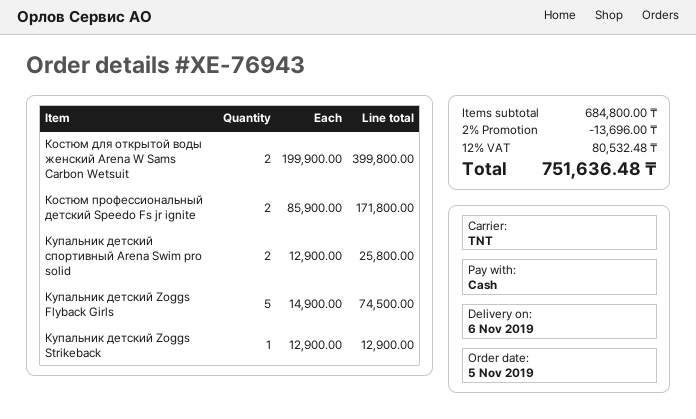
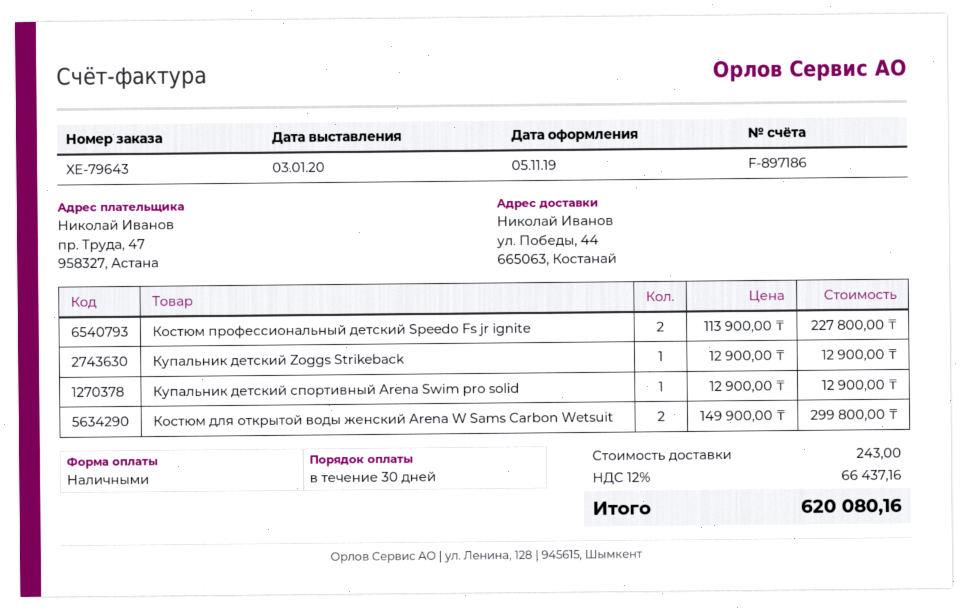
order number: XE-76943 -> XE-79643
Костюм для открытой воды женский Arena W Sams Carbon Wetsuit: 2 x 199900.00 = 399800.00 -> 2 x 149900.00 = 299800.00
Костюм профессиональный детский Speedo Fs jr ignite: 2 x 85900.00 = 171800.00 -> 2 x 113900.00 = 227800.00
Купальник детский спортивный Arena Swim pro solid: 2 x 12900.00 = 25800.00 -> 1 x 12900.00 = 12900.00
Купальник детский Zoggs Flyback Girls: 5 x 14900.00 = 74500.00 -> none
discount: 2% = 13696.00 -> none
shipping: none -> 243.00
tax: 12% = 80532.48 -> 12% = 66437.16
total: 751636.48 -> 620080.16

